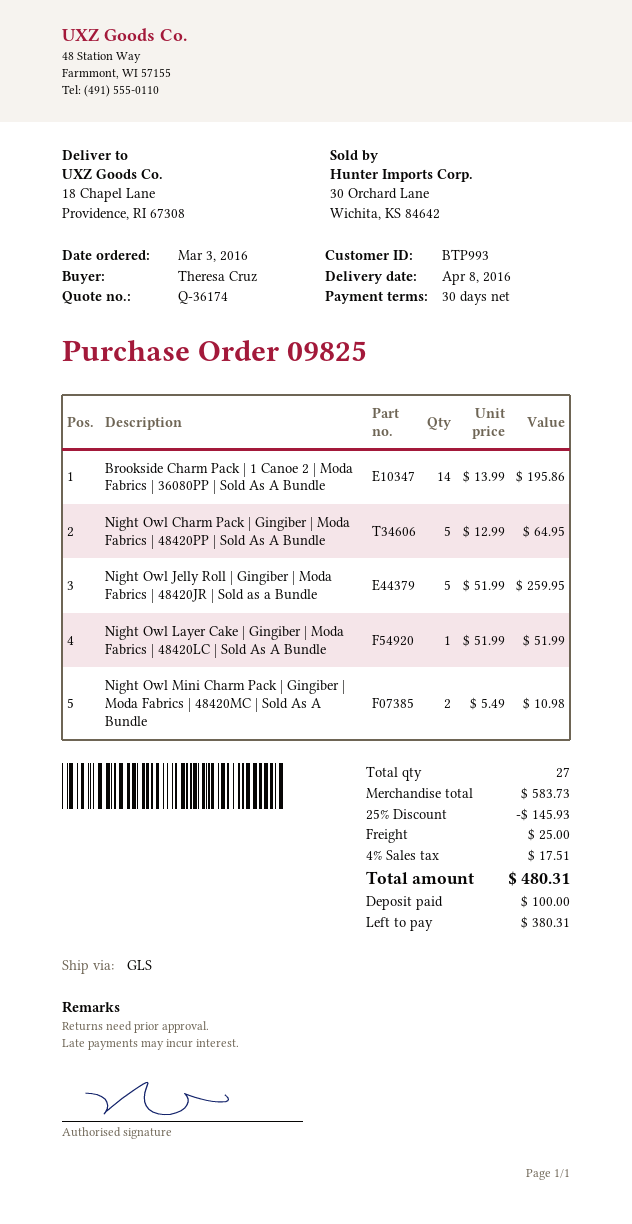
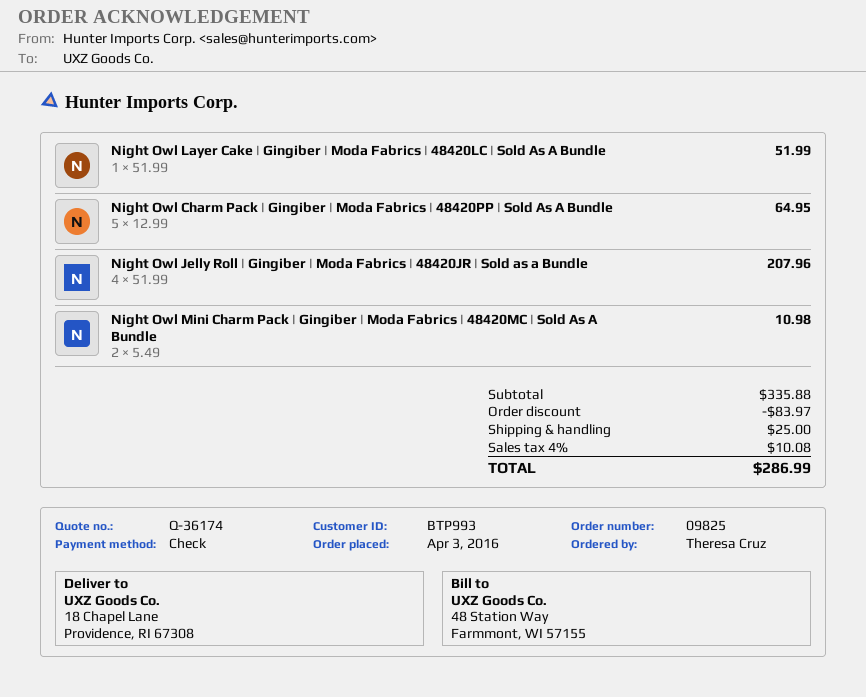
order date: 2016-03-03 -> 2016-04-03
Brookside Charm Pack | 1 Canoe 2 | Moda Fabrics | 36080PP | Sold As A Bundle: 14 x 13.99 = 195.86 -> none
Night Owl Jelly Roll | Gingiber | Moda Fabrics | 48420JR | Sold as a Bundle: 5 x 51.99 = 259.95 -> 4 x 51.99 = 207.96
subtotal: 583.73 -> 335.88
discount: 145.93 -> 83.97
tax: 4% = 17.51 -> 4% = 10.08
total: 480.31 -> 286.99

